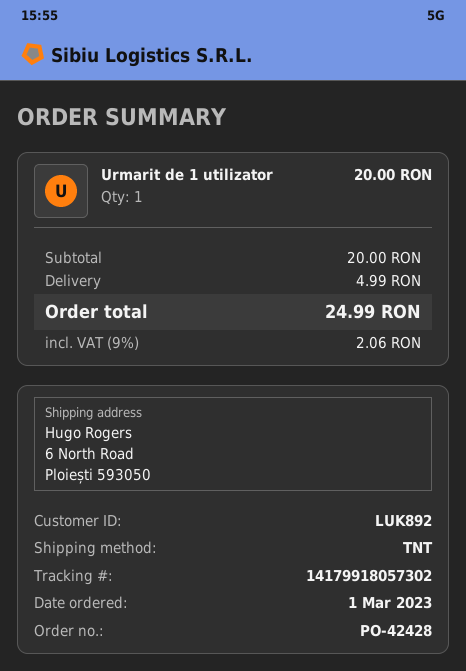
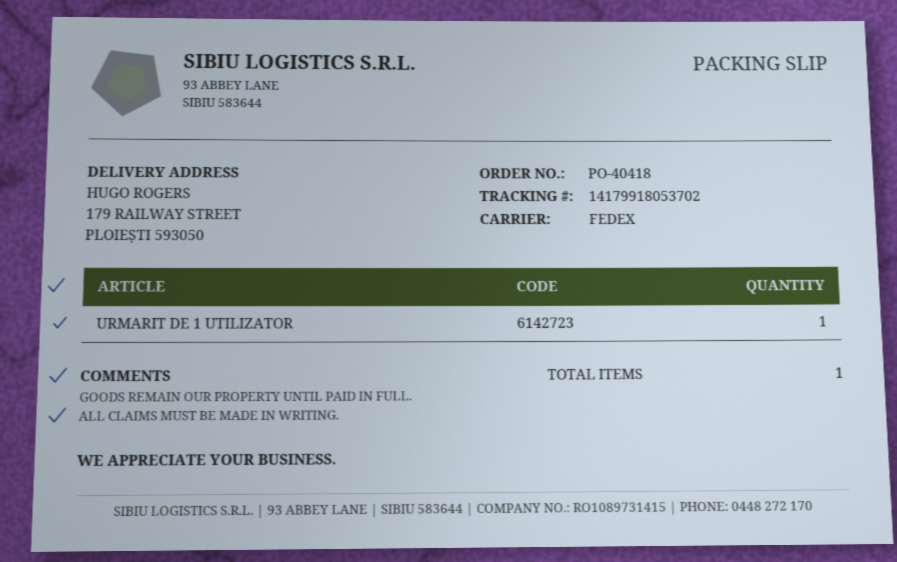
order number: PO-42428 -> PO-40418
shipping method: TNT -> FedEx
tracking number: 14179918057302 -> 14179918053702
ship to: 6 North Road, Ploiești 593050 -> 179 RAILWAY STREET, PLOIEȘTI 593050

